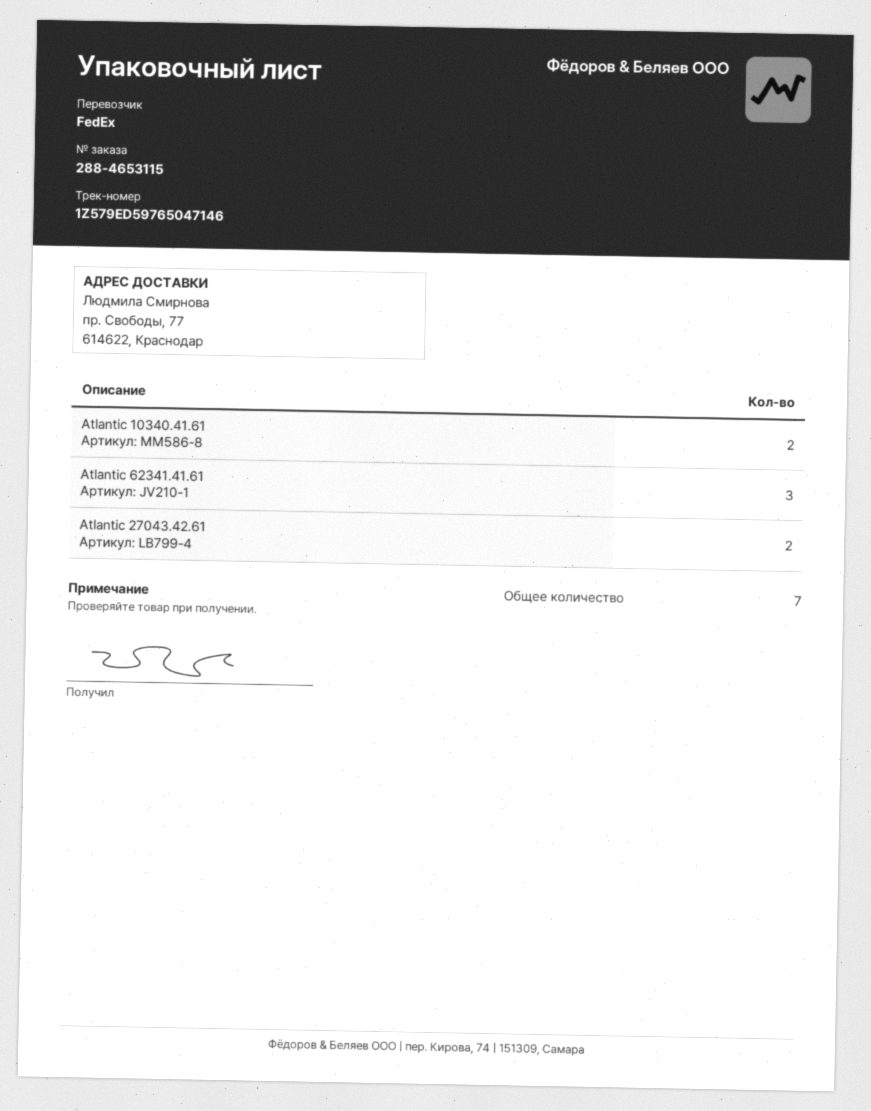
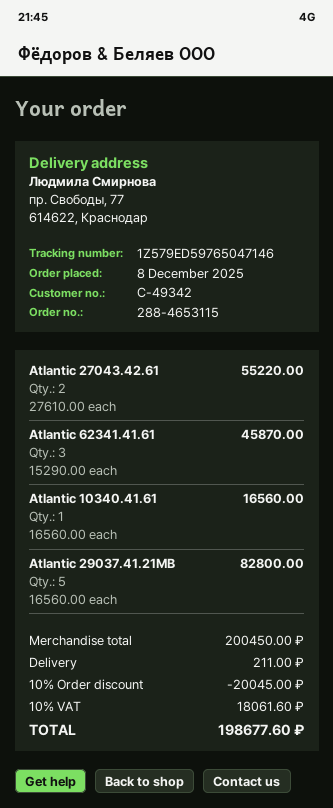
Atlantic 10340.41.61: 2 -> 1
Atlantic 29037.41.21MB: none -> 5

